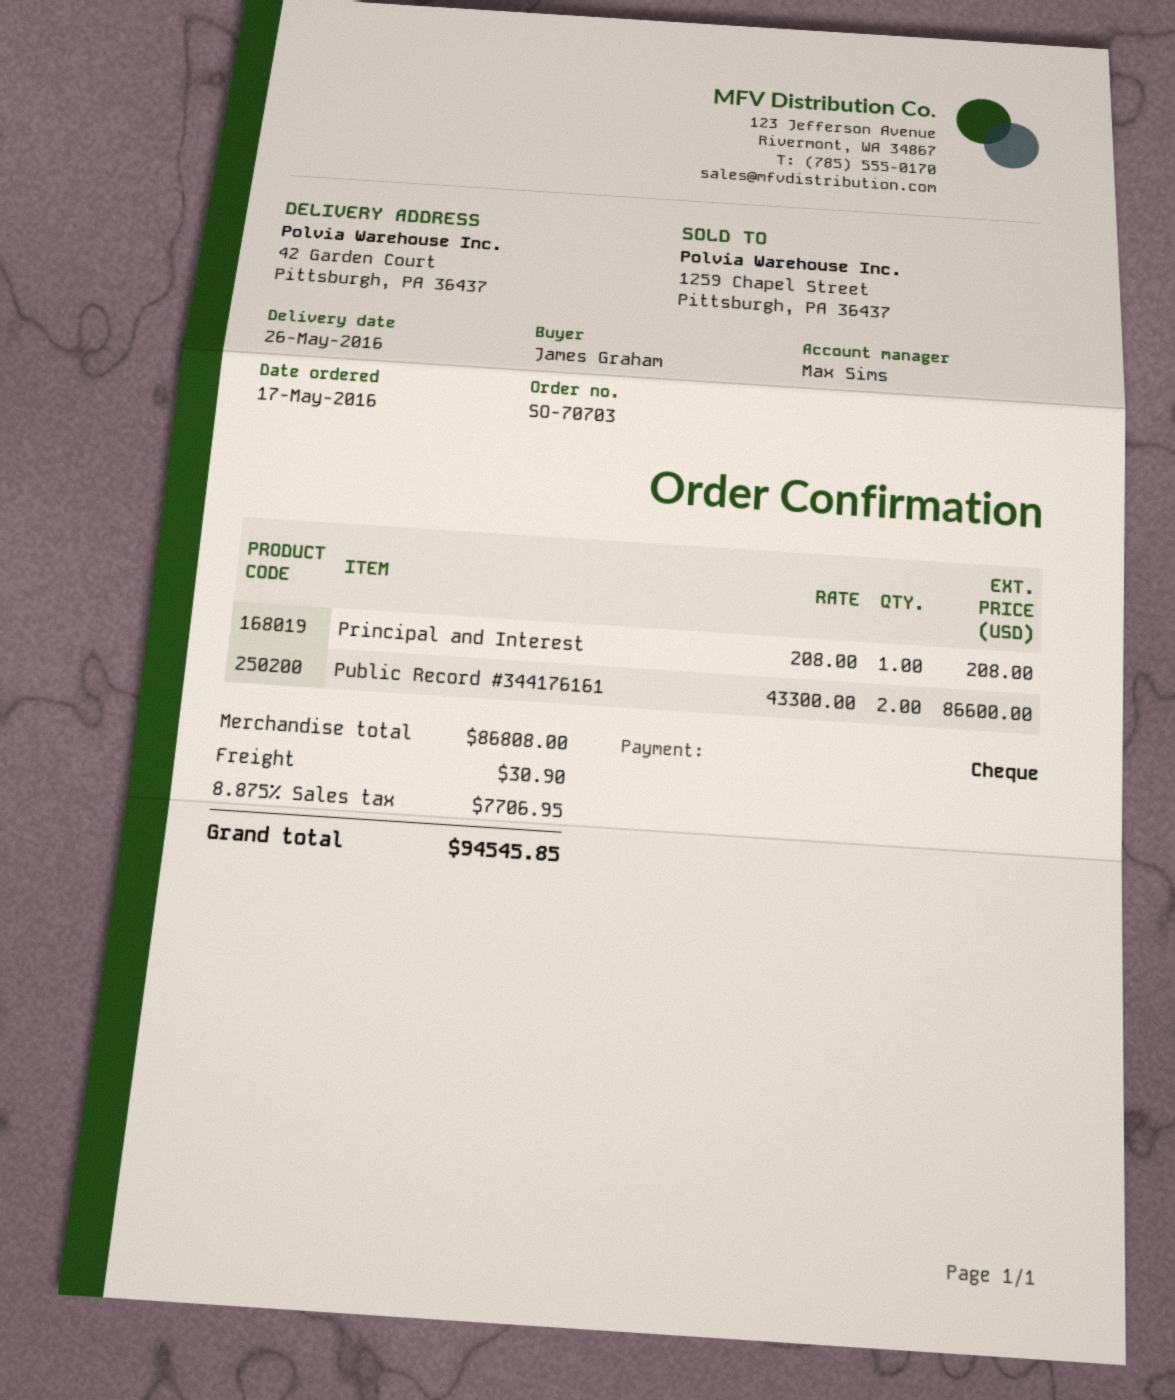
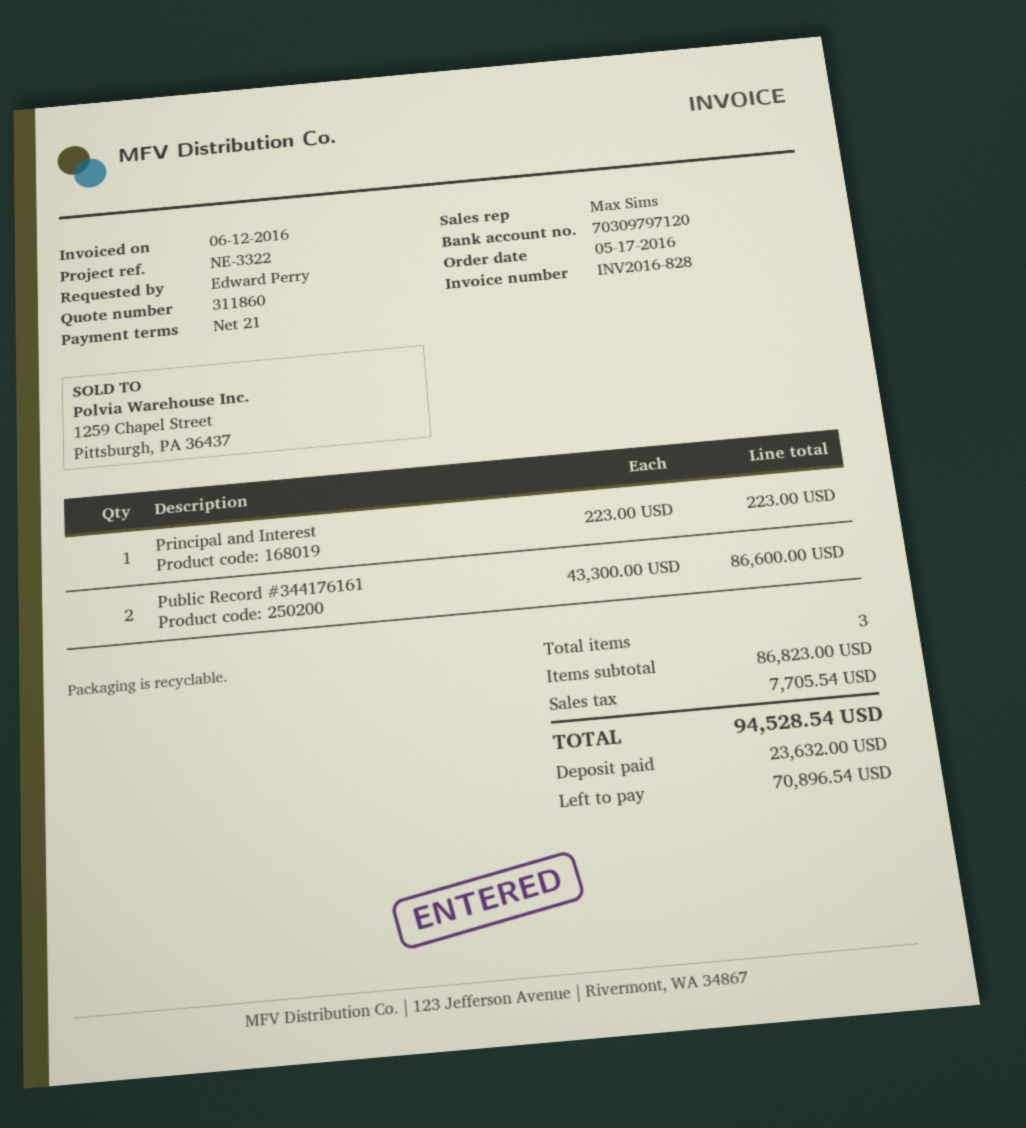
ordered by: James Graham -> Edward Perry
Principal and Interest: 1 x 208.00 = 208.00 -> 1 x 223.00 = 223.00
subtotal: 86808.00 -> 86823.00
shipping: 30.90 -> none
tax: 7706.95 -> 7705.54
total: 94545.85 -> 94528.54

